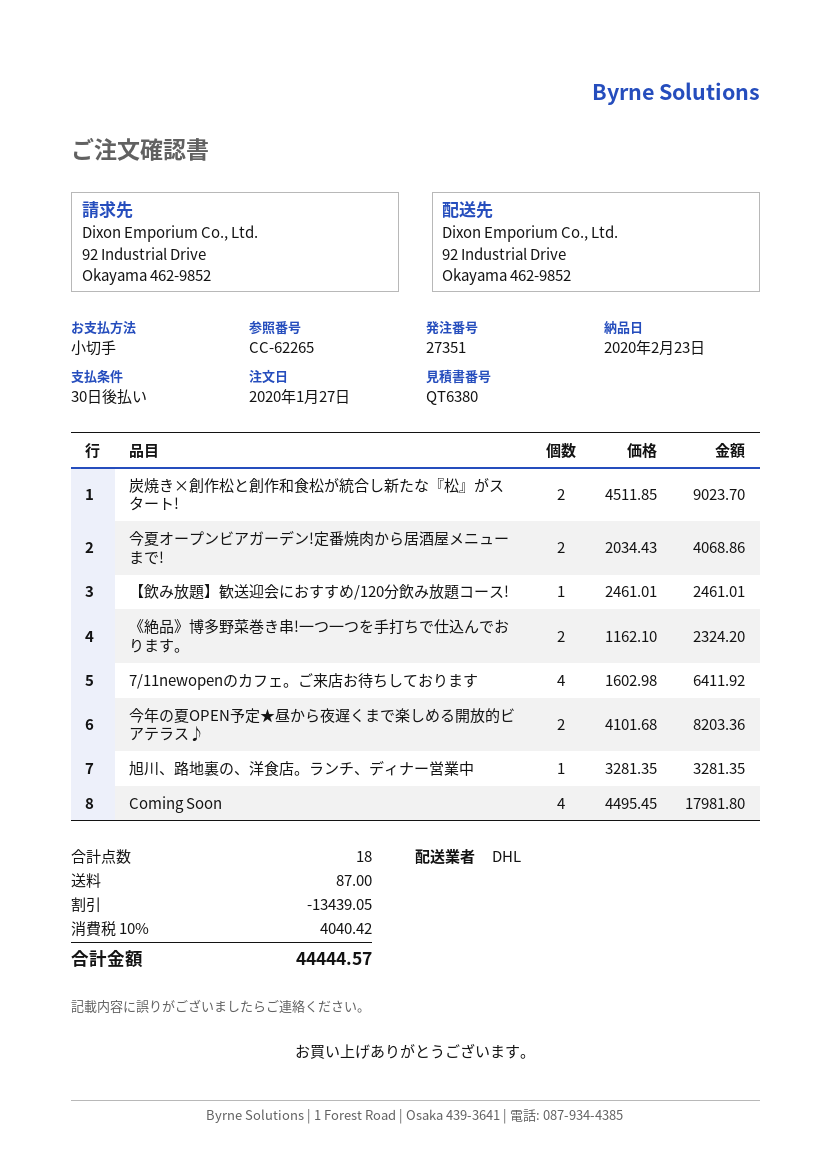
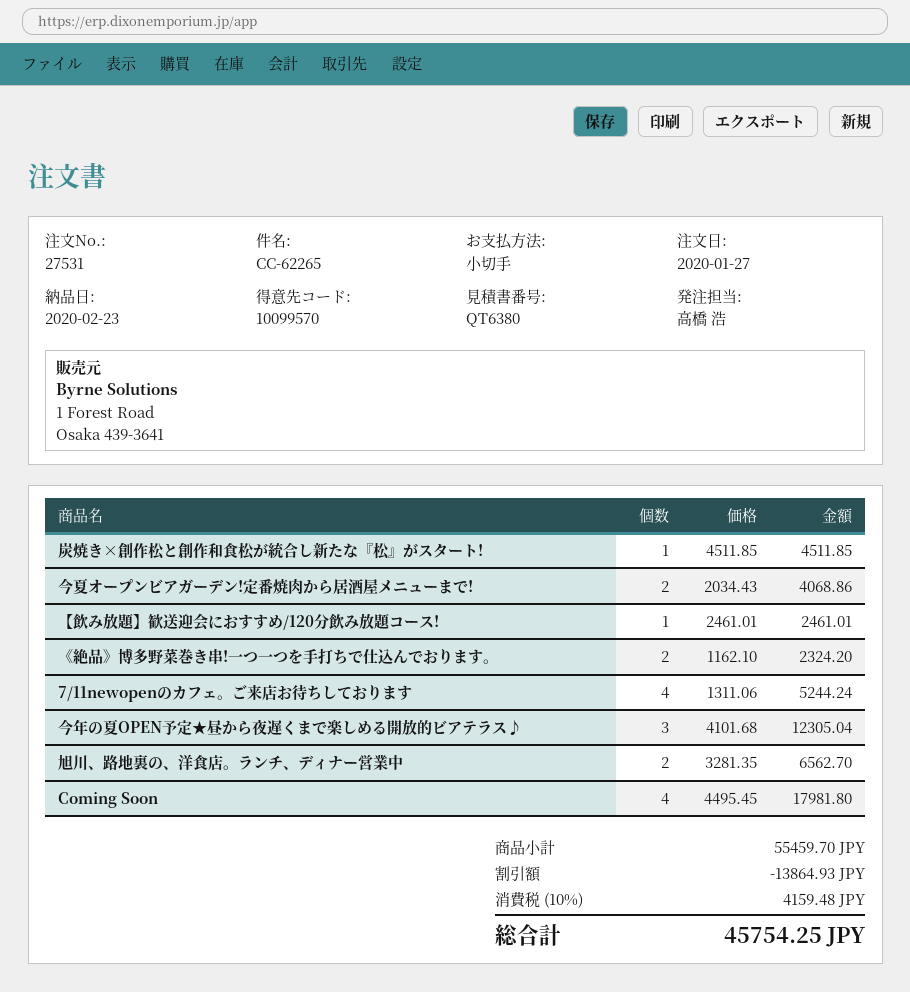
order number: 27351 -> 27531
炭焼き×創作松と創作和食松が統合し新たな『松』がスタート!: 2 x 4511.85 = 9023.70 -> 1 x 4511.85 = 4511.85
7/11newopenのカフェ。ご来店お待ちしております: 4 x 1602.98 = 6411.92 -> 4 x 1311.06 = 5244.24
今年の夏OPEN予定★昼から夜遅くまで楽しめる開放的ビアテラス♪: 2 x 4101.68 = 8203.36 -> 3 x 4101.68 = 12305.04
旭川、路地裏の、洋食店。ランチ、ディナー営業中: 1 x 3281.35 = 3281.35 -> 2 x 3281.35 = 6562.70
discount: 13439.05 -> 13864.93
shipping: 87.00 -> none
tax: 10% = 4040.42 -> 10% = 4159.48
total: 44444.57 -> 45754.25

